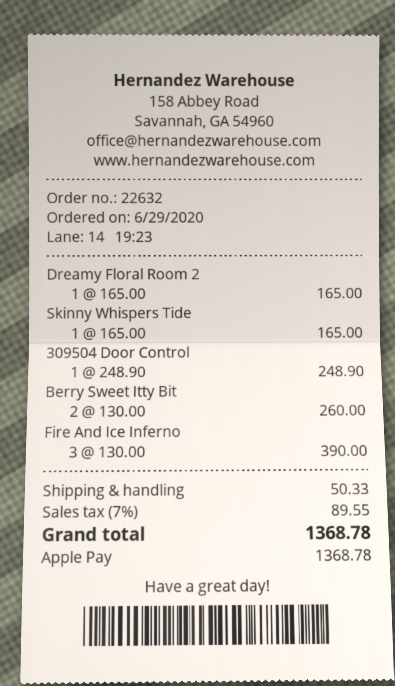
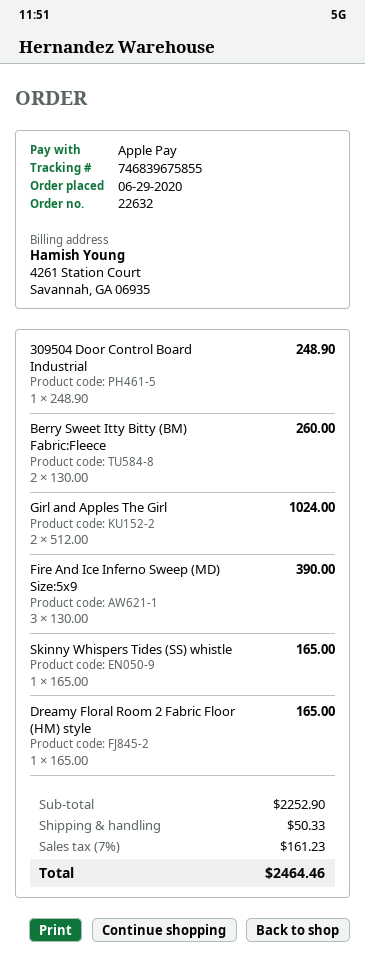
Girl and Apples The Girl: none -> 2 x 512.00 = 1024.00
tax: 7% = 89.55 -> 7% = 161.23
total: 1368.78 -> 2464.46

